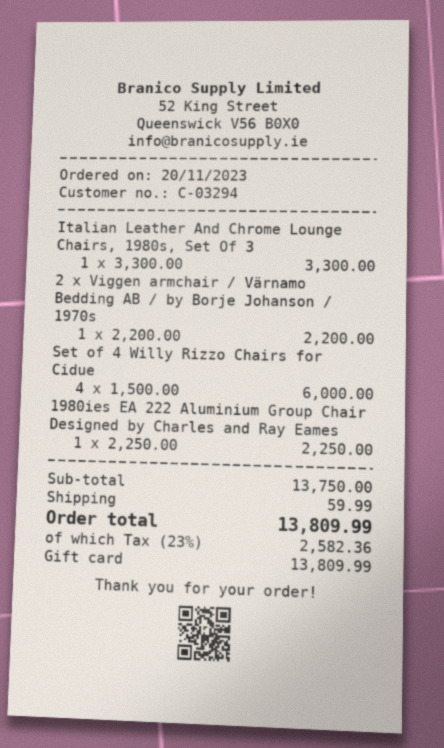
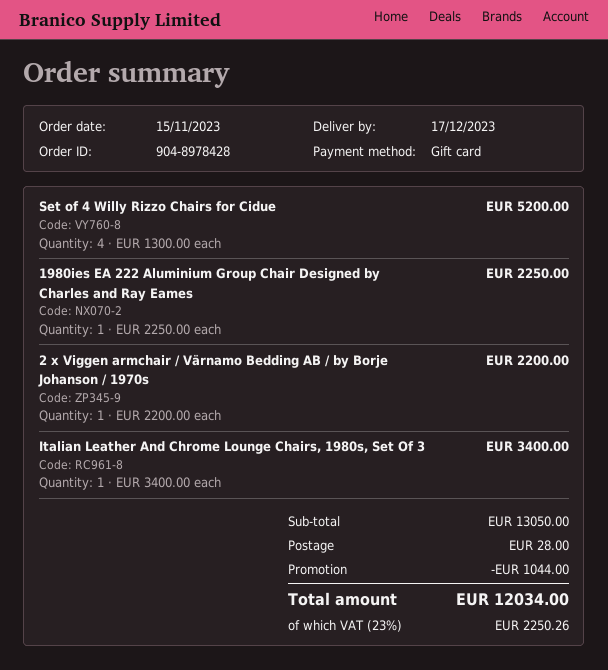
order date: 2023-11-20 -> 2023-11-15
Italian Leather And Chrome Lounge Chairs, 1980s, Set Of 3: 1 x 3300.00 = 3300.00 -> 1 x 3400.00 = 3400.00
Set of 4 Willy Rizzo Chairs for Cidue: 4 x 1500.00 = 6000.00 -> 4 x 1300.00 = 5200.00
subtotal: 13750.00 -> 13050.00
discount: none -> 1044.00
shipping: 59.99 -> 28.00
tax: 23% = 2582.36 -> 23% = 2250.26
total: 13809.99 -> 12034.00

